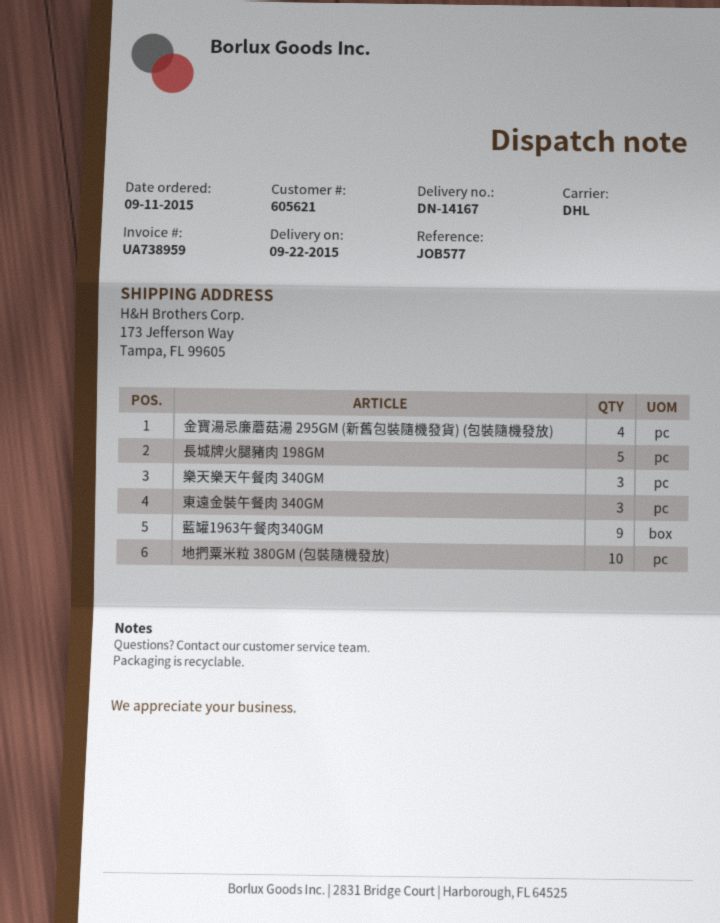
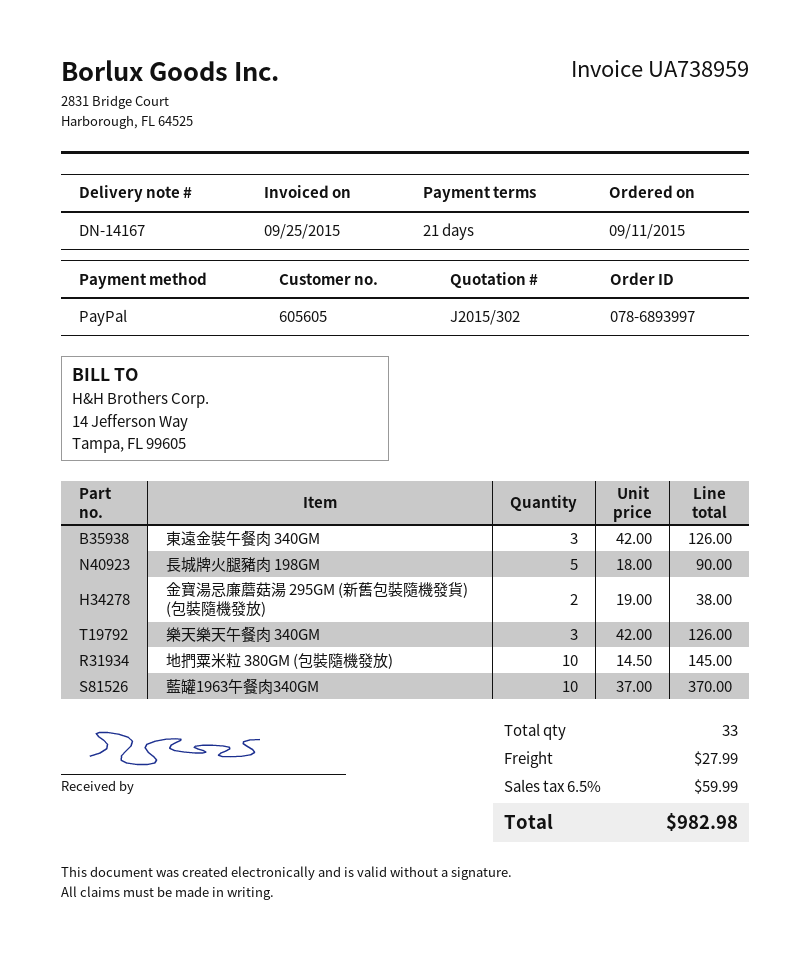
customer number: 605621 -> 605605
金寶湯忌廉蘑菇湯 295GM (新舊包裝隨機發貨) (包裝隨機發放): 4 -> 2
藍罐1963午餐肉340GM: 9 -> 10

